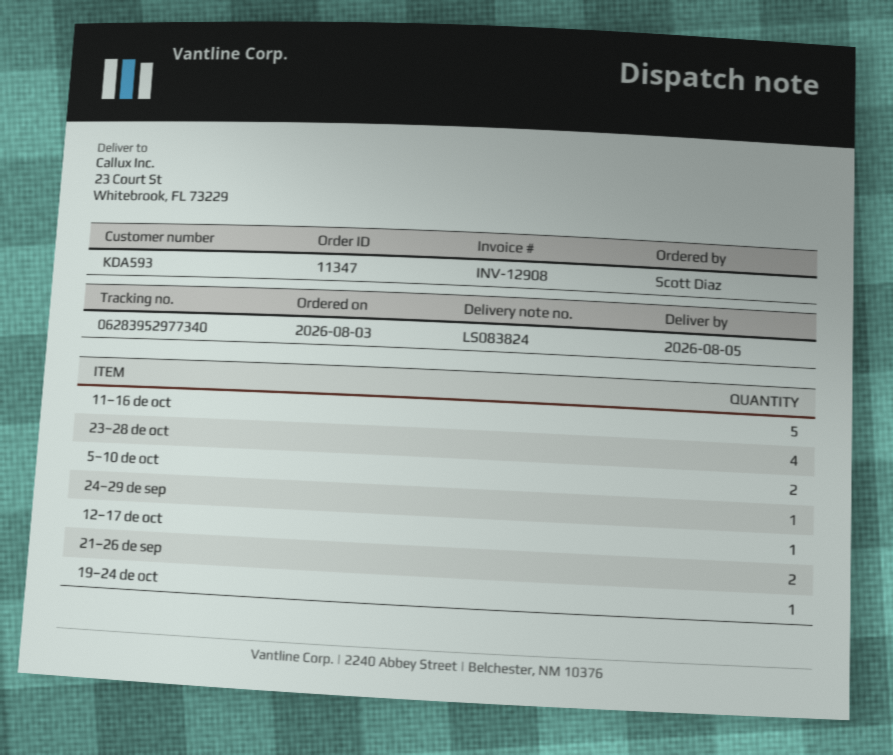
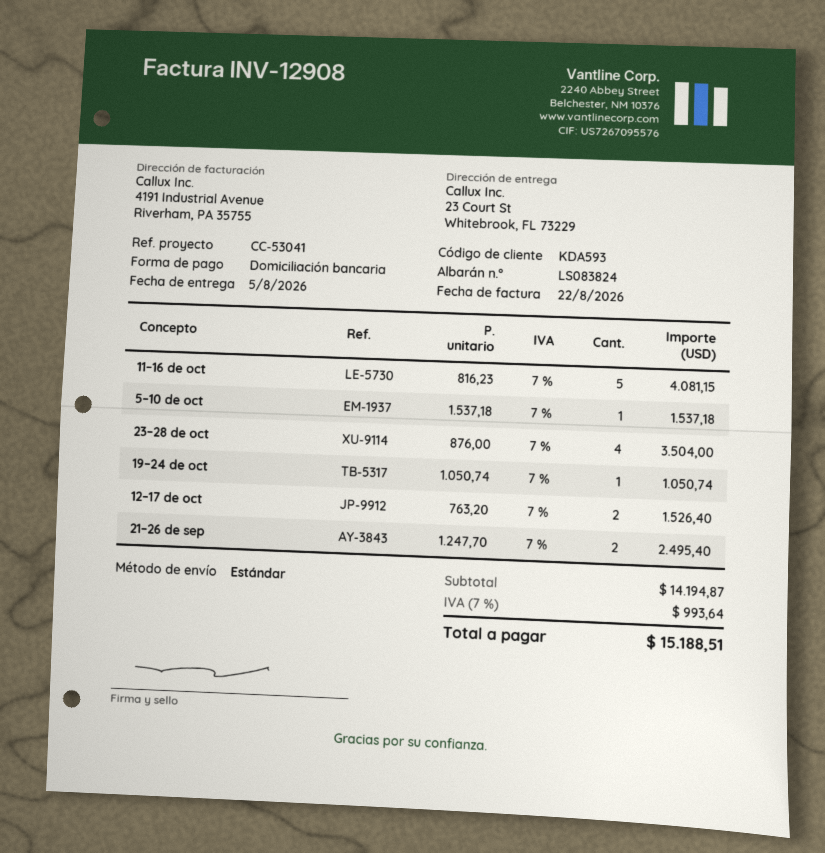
5–10 de oct: 2 -> 1
24–29 de sep: 1 -> none
12–17 de oct: 1 -> 2

